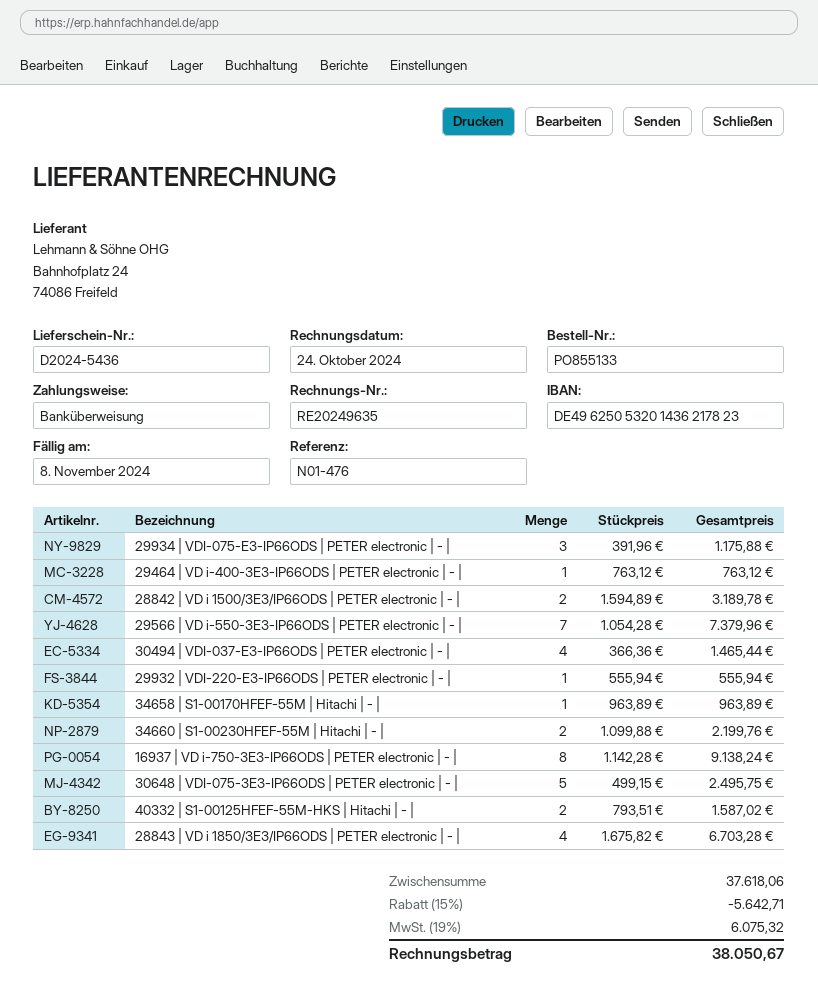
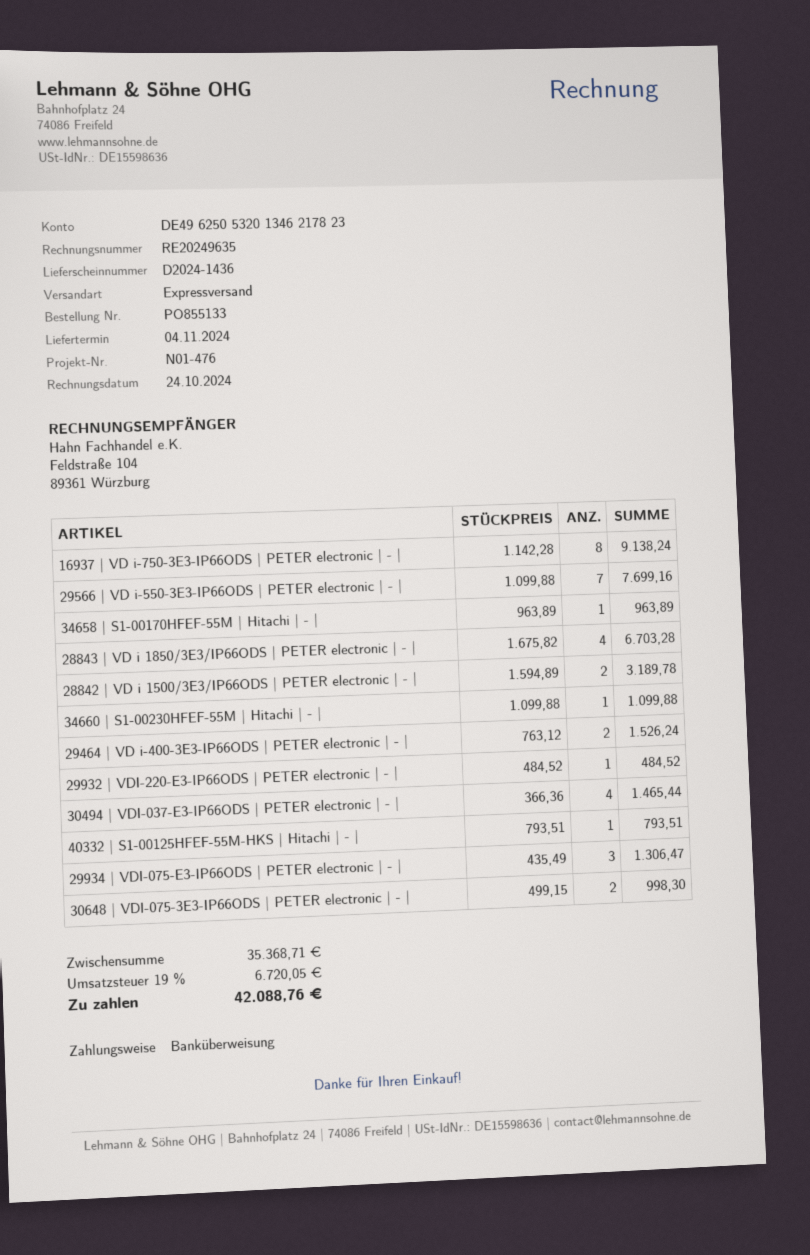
delivery note number: D2024-5436 -> D2024-1436
bank account: DE49625053201436217823 -> DE49625053201346217823
29934 | VDI-075-E3-IP66ODS | PETER electronic | - |: 3 x 391.96 = 1175.88 -> 3 x 435.49 = 1306.47
29464 | VD i-400-3E3-IP66ODS | PETER electronic | - |: 1 x 763.12 = 763.12 -> 2 x 763.12 = 1526.24
29566 | VD i-550-3E3-IP66ODS | PETER electronic | - |: 7 x 1054.28 = 7379.96 -> 7 x 1099.88 = 7699.16
29932 | VDI-220-E3-IP66ODS | PETER electronic | - |: 1 x 555.94 = 555.94 -> 1 x 484.52 = 484.52
34660 | S1-00230HFEF-55M | Hitachi | - |: 2 x 1099.88 = 2199.76 -> 1 x 1099.88 = 1099.88
30648 | VDI-075-3E3-IP66ODS | PETER electronic | - |: 5 x 499.15 = 2495.75 -> 2 x 499.15 = 998.30
40332 | S1-00125HFEF-55M-HKS | Hitachi | - |: 2 x 793.51 = 1587.02 -> 1 x 793.51 = 793.51
subtotal: 37618.06 -> 35368.71
discount: 15% = 5642.71 -> none
tax: 19% = 6075.32 -> 19% = 6720.05
total: 38050.67 -> 42088.76

